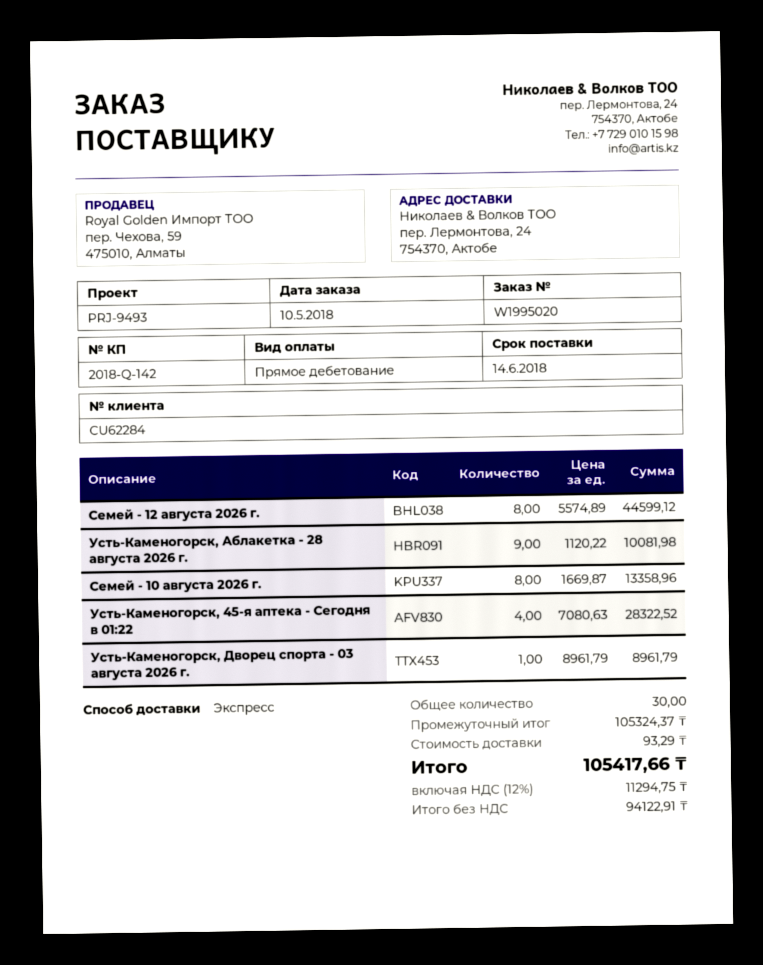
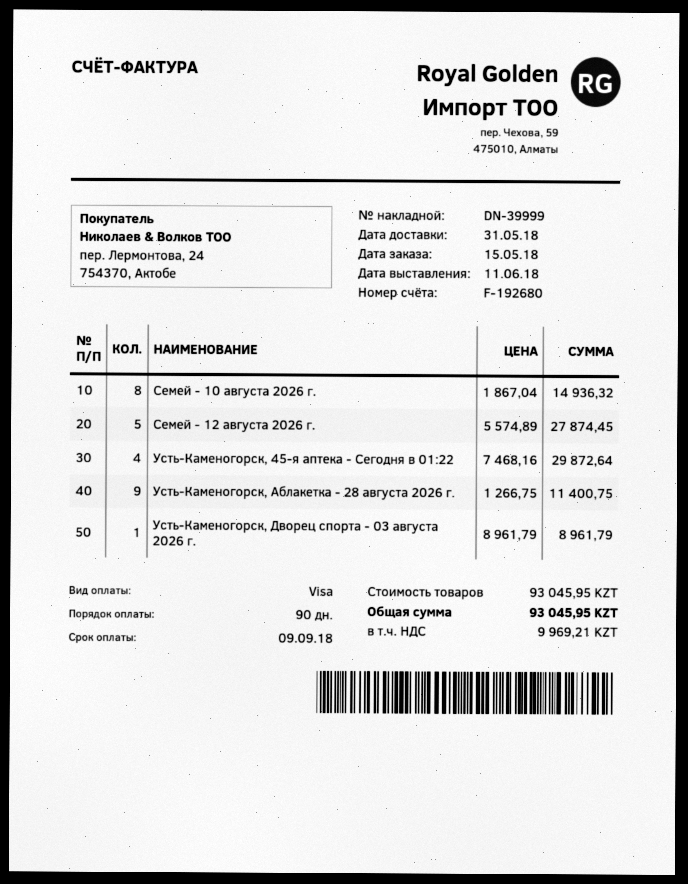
order date: 2018-05-10 -> 2018-05-15
delivery date: 2018-06-14 -> 2018-05-31
payment method: direct debit -> Visa
Семей - 12 августа 2026 г.: 8 x 5574.89 = 44599.12 -> 5 x 5574.89 = 27874.45
Усть-Каменогорск, Аблакетка - 28 августа 2026 г.: 9 x 1120.22 = 10081.98 -> 9 x 1266.75 = 11400.75
Семей - 10 августа 2026 г.: 8 x 1669.87 = 13358.96 -> 8 x 1867.04 = 14936.32
Усть-Каменогорск, 45-я аптека - Сегодня в 01:22: 4 x 7080.63 = 28322.52 -> 4 x 7468.16 = 29872.64
subtotal: 105324.37 -> 93045.95
shipping: 93.29 -> none
tax: 11294.75 -> 9969.21
total: 105417.66 -> 93045.95

